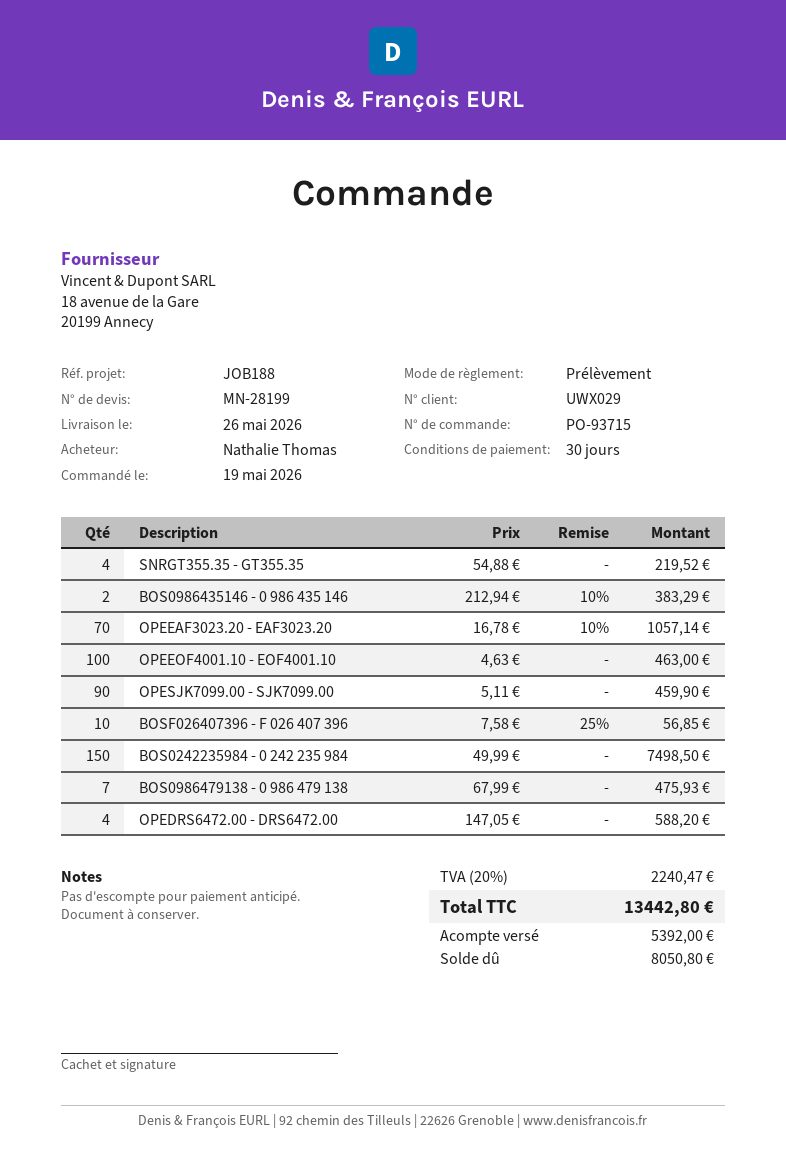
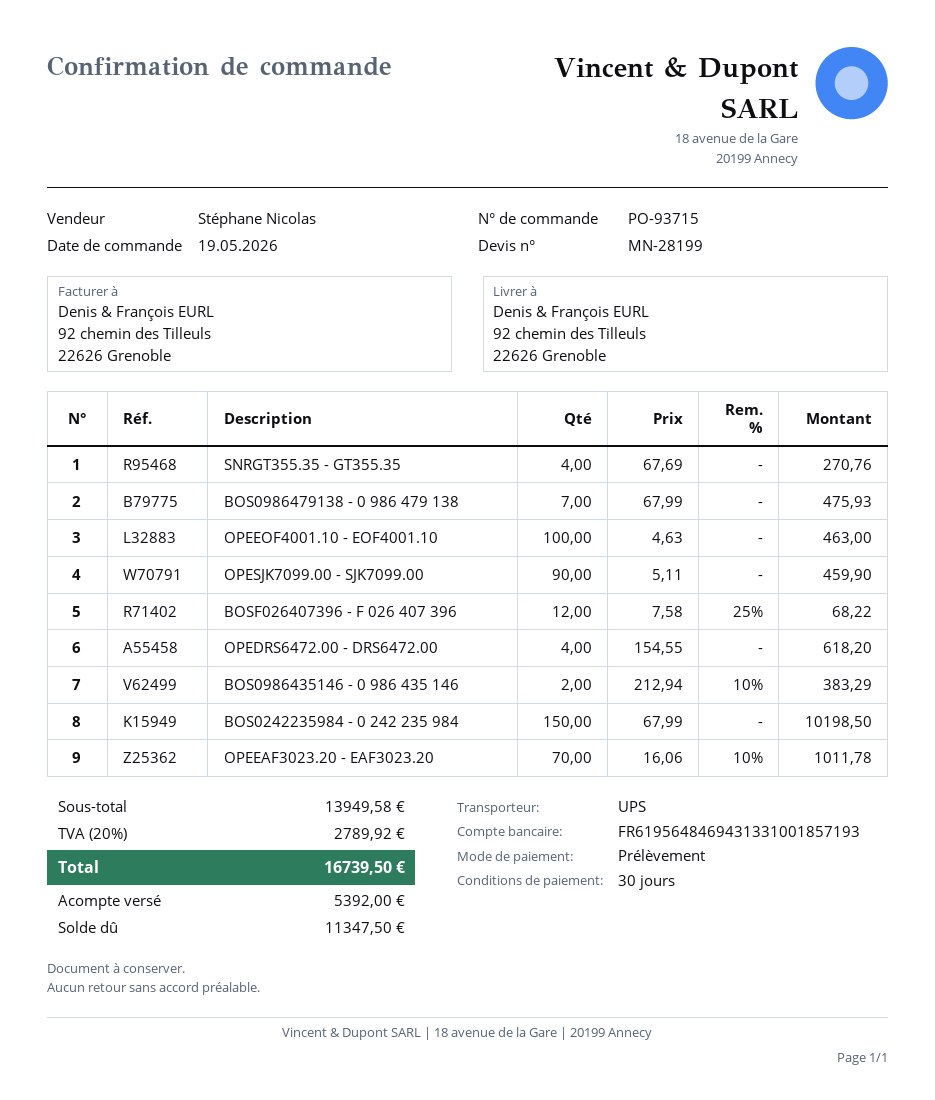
SNRGT355.35 - GT355.35: 4 x 54.88 = 219.52 -> 4 x 67.69 = 270.76
OPEEAF3023.20 - EAF3023.20: 70 x 16.78 - 10% = 1057.14 -> 70 x 16.06 - 10% = 1011.78
BOSF026407396 - F 026 407 396: 10 x 7.58 - 25% = 56.85 -> 12 x 7.58 - 25% = 68.22
BOS0242235984 - 0 242 235 984: 150 x 49.99 = 7498.50 -> 150 x 67.99 = 10198.50
OPEDRS6472.00 - DRS6472.00: 4 x 147.05 = 588.20 -> 4 x 154.55 = 618.20
tax: 20% = 2240.47 -> 20% = 2789.92
total: 13442.80 -> 16739.50
balance: 8050.80 -> 11347.50

